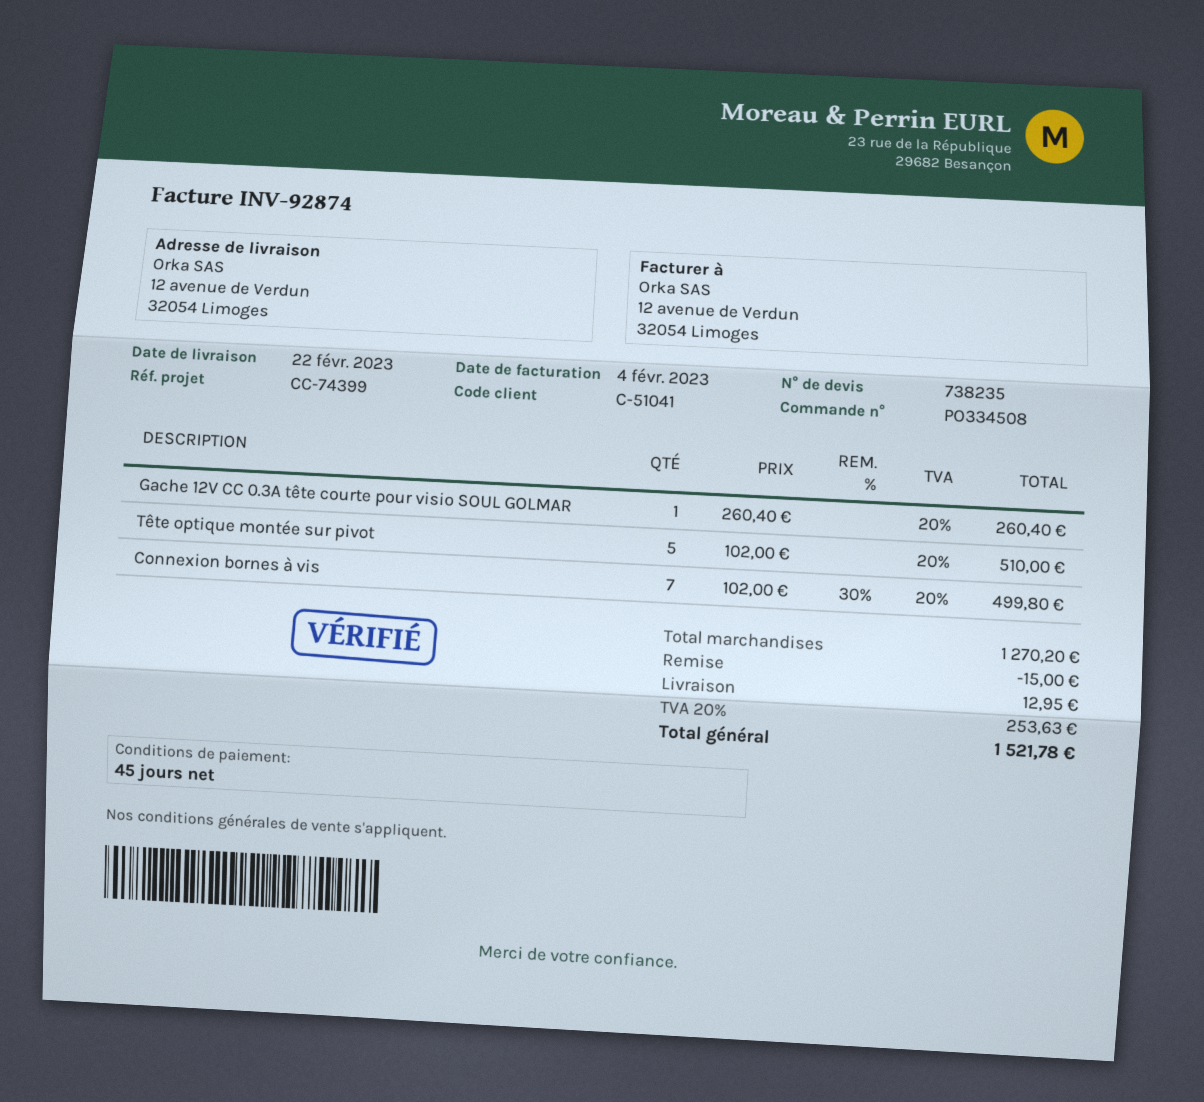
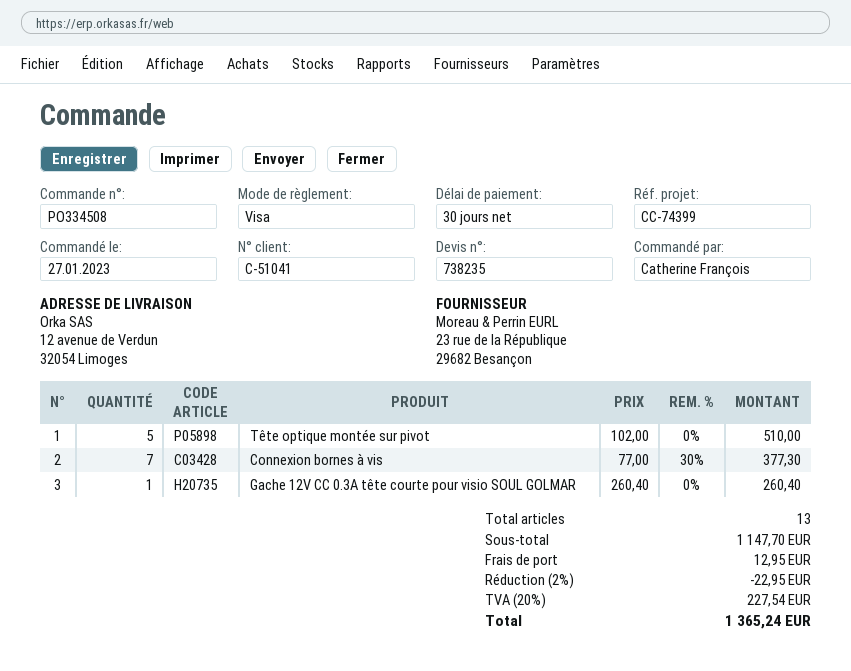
payment terms: 45 days -> 30 days
Connexion bornes à vis: 7 x 102.00 - 30% = 499.80 -> 7 x 77.00 - 30% = 377.30
subtotal: 1270.20 -> 1147.70
discount: 15.00 -> 22.95
tax: 20% = 253.63 -> 20% = 227.54
total: 1521.78 -> 1365.24

